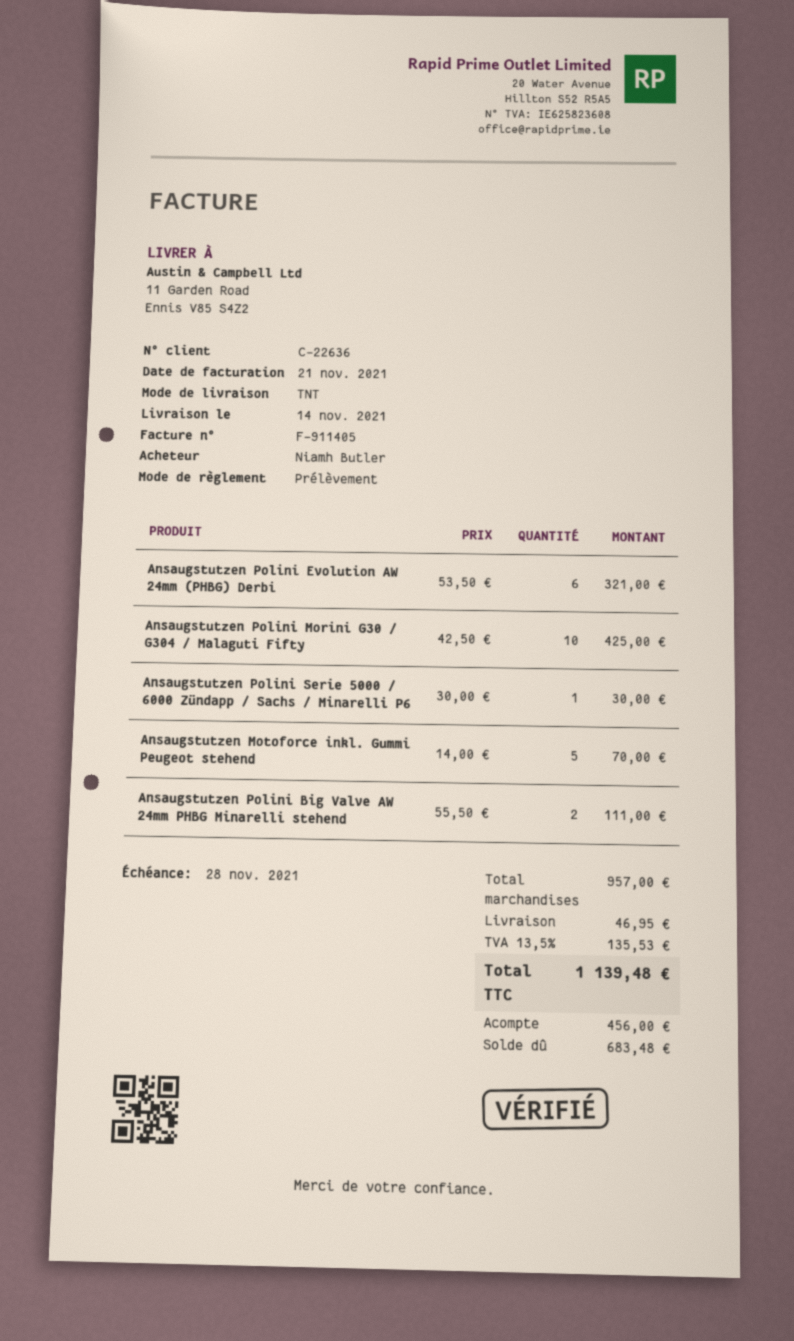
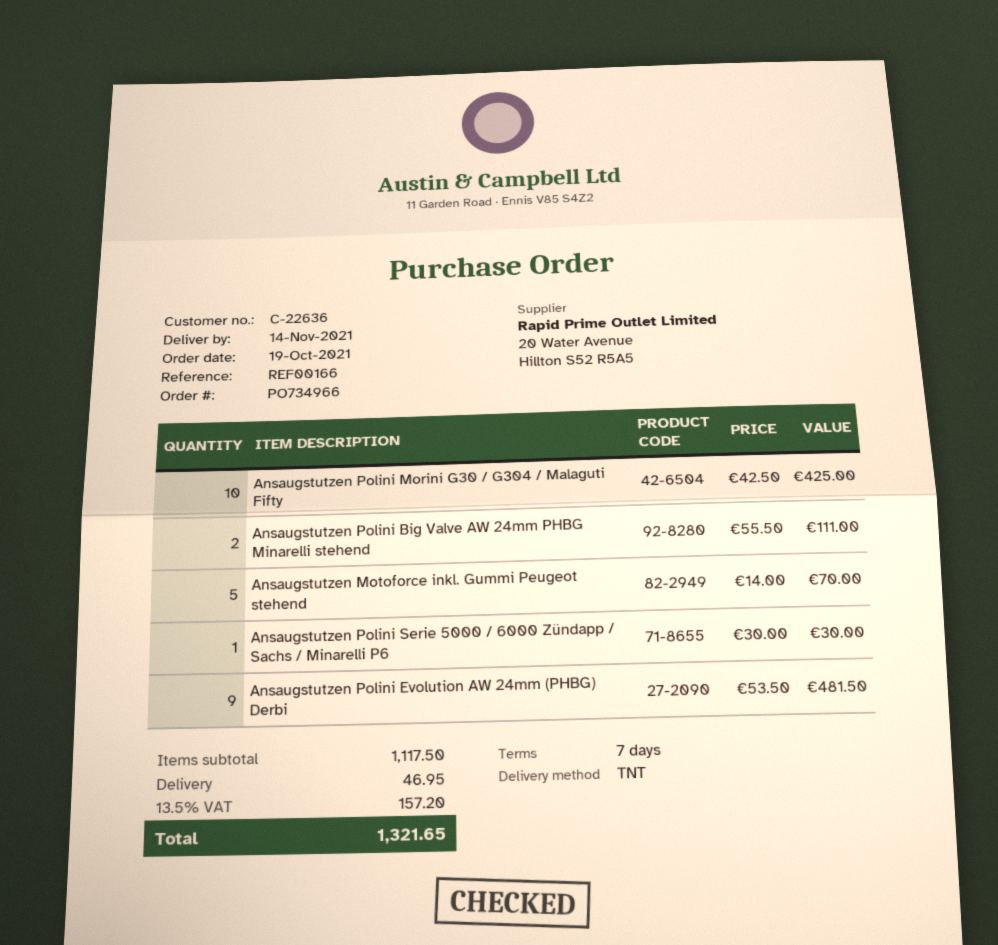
Ansaugstutzen Polini Evolution AW 24mm (PHBG) Derbi: 6 x 53.50 = 321.00 -> 9 x 53.50 = 481.50
subtotal: 957.00 -> 1117.50
tax: 13.5% = 135.53 -> 13.5% = 157.20
total: 1139.48 -> 1321.65

